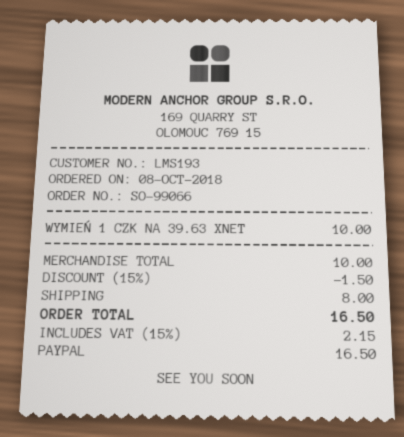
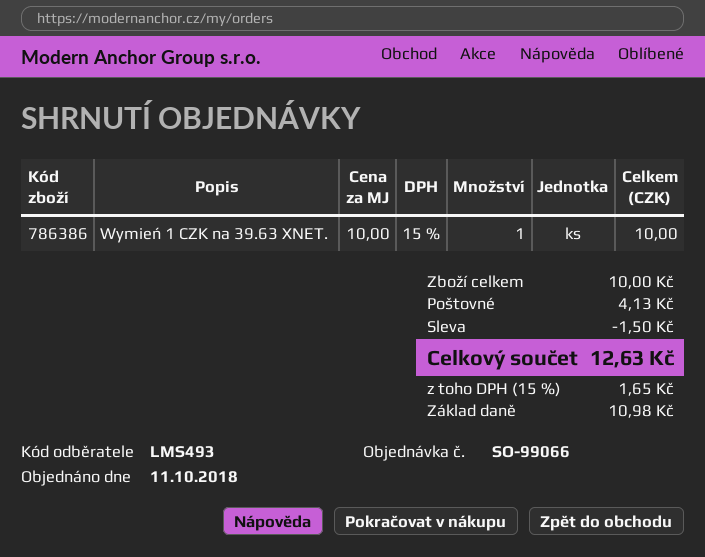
order date: 2018-10-08 -> 2018-10-11
customer number: LMS193 -> LMS493
shipping: 8.00 -> 4.13
tax: 15% = 2.15 -> 15% = 1.65
total: 16.50 -> 12.63

